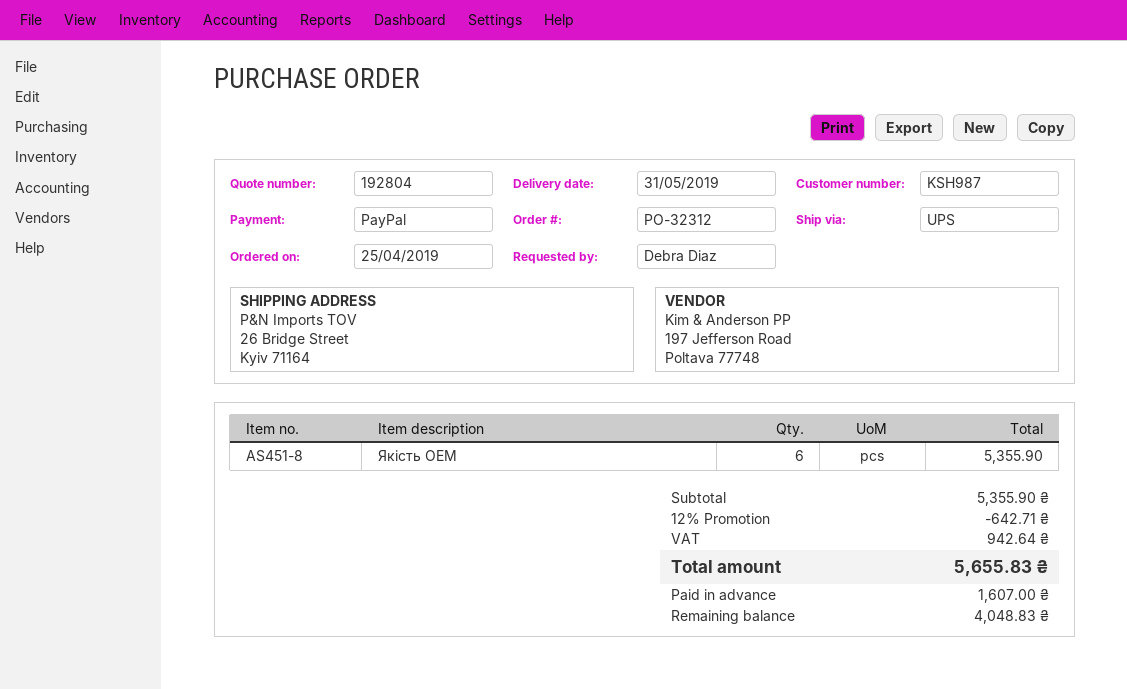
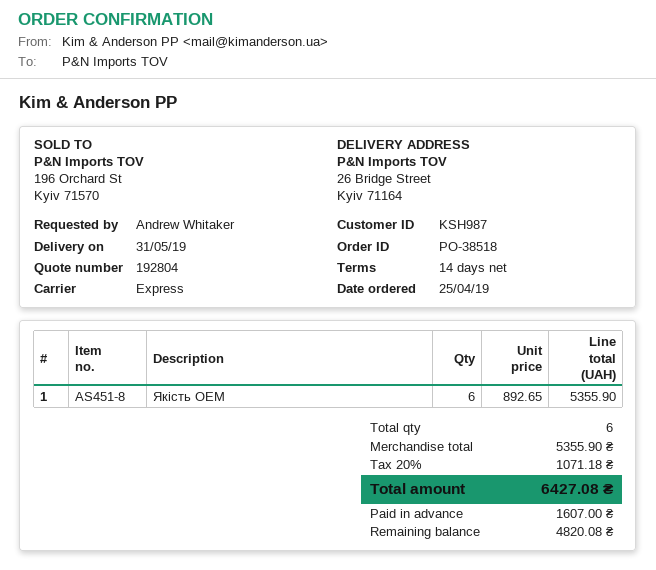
order number: PO-32312 -> PO-38518
ordered by: Debra Diaz -> Andrew Whitaker
shipping method: UPS -> express
discount: 12% = 642.71 -> none
tax: 942.64 -> 1071.18
total: 5655.83 -> 6427.08
balance: 4048.83 -> 4820.08

